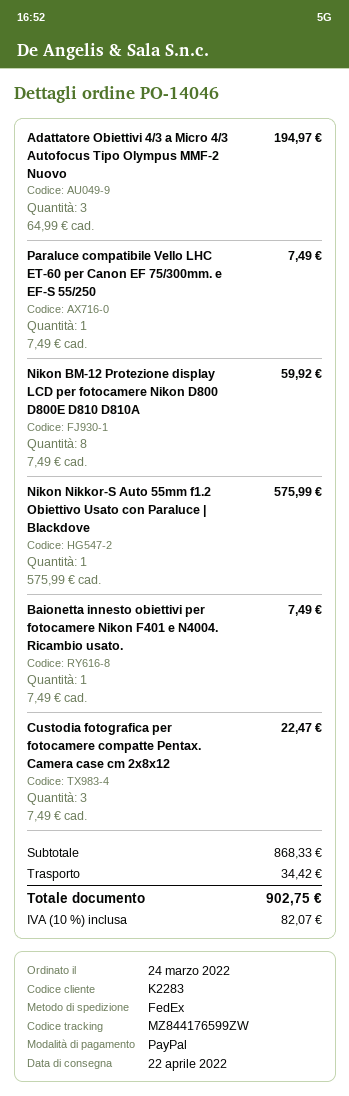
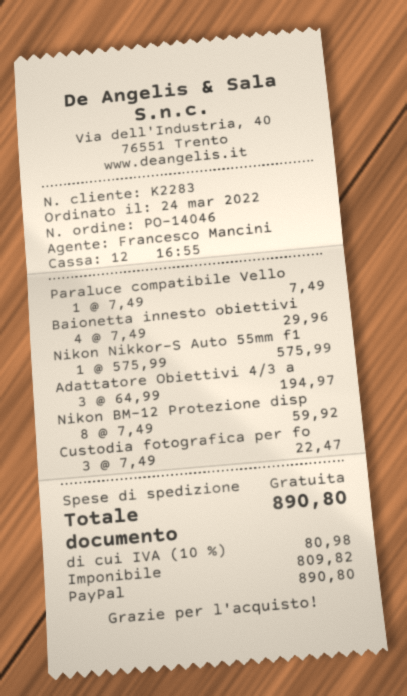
Baionetta innesto obiettivi per fotocamere Nikon F401 e N4004. Ricambio usato.: 1 x 7.49 = 7.49 -> 4 x 7.49 = 29.96
shipping: 34.42 -> 0.00
tax: 10% = 82.07 -> 10% = 80.98
total: 902.75 -> 890.80

